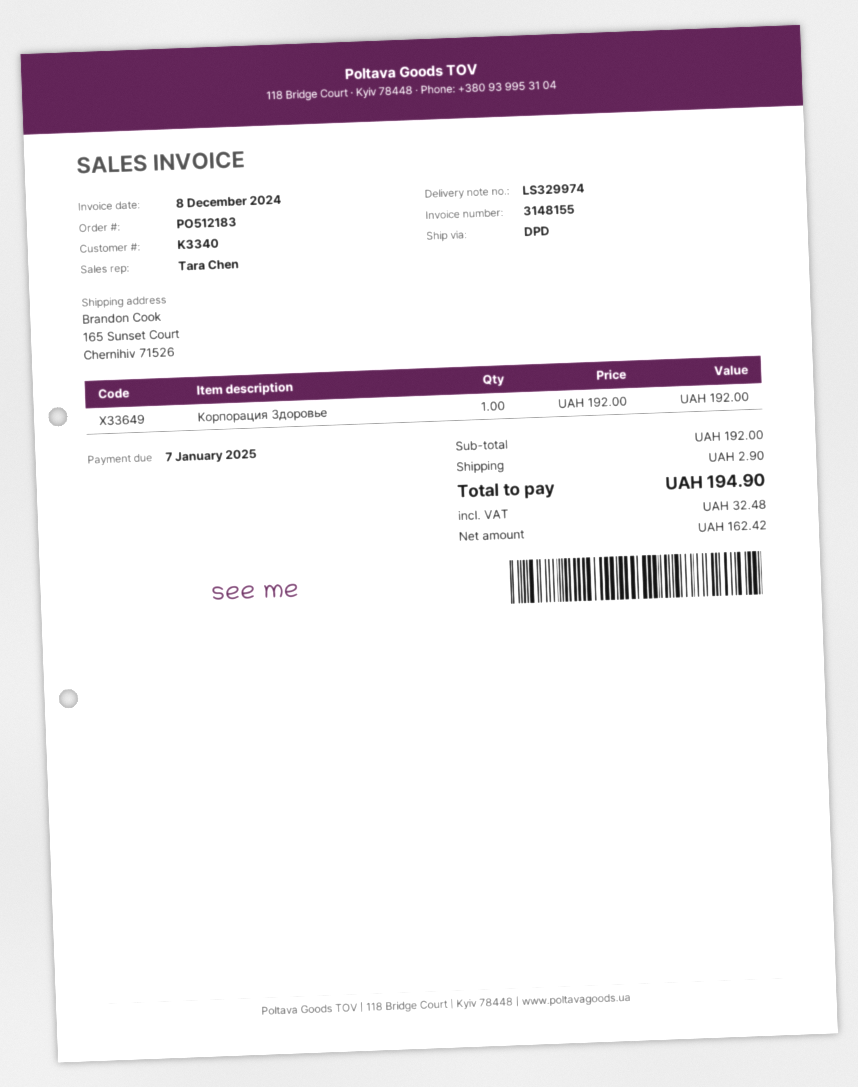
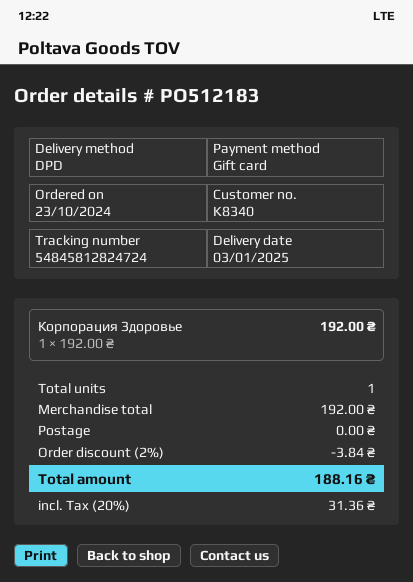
customer number: K3340 -> K8340
discount: none -> 2% = 3.84
shipping: 2.90 -> 0.00
tax: 32.48 -> 31.36
total: 194.90 -> 188.16

